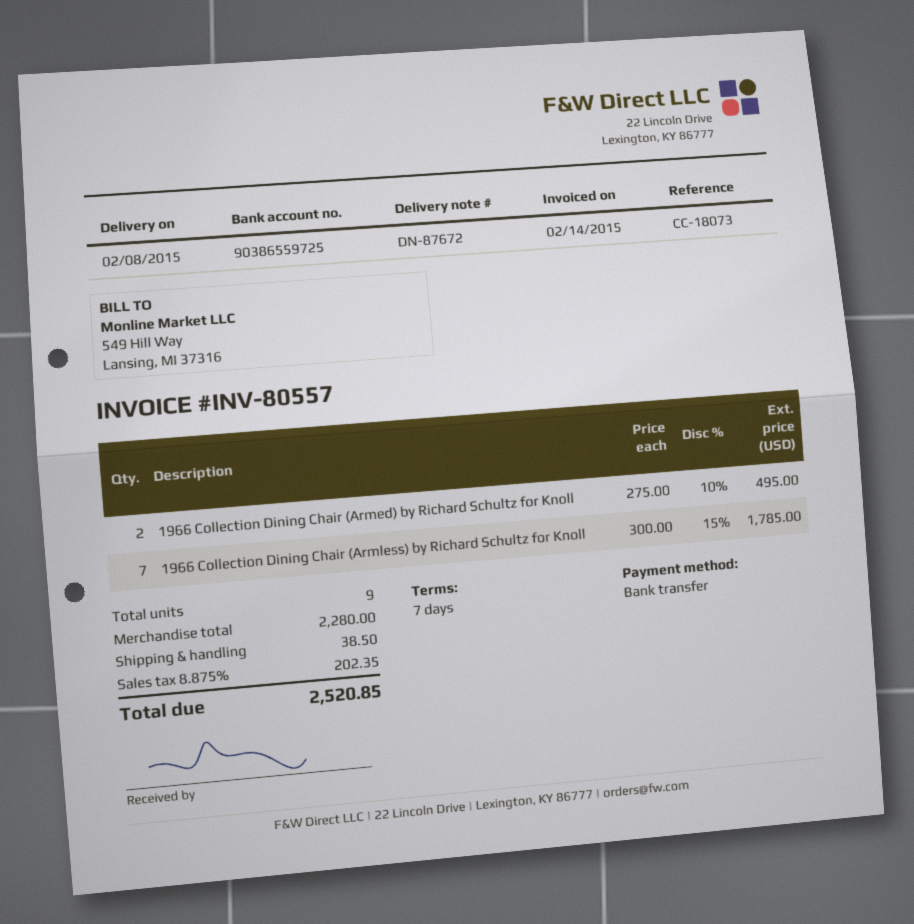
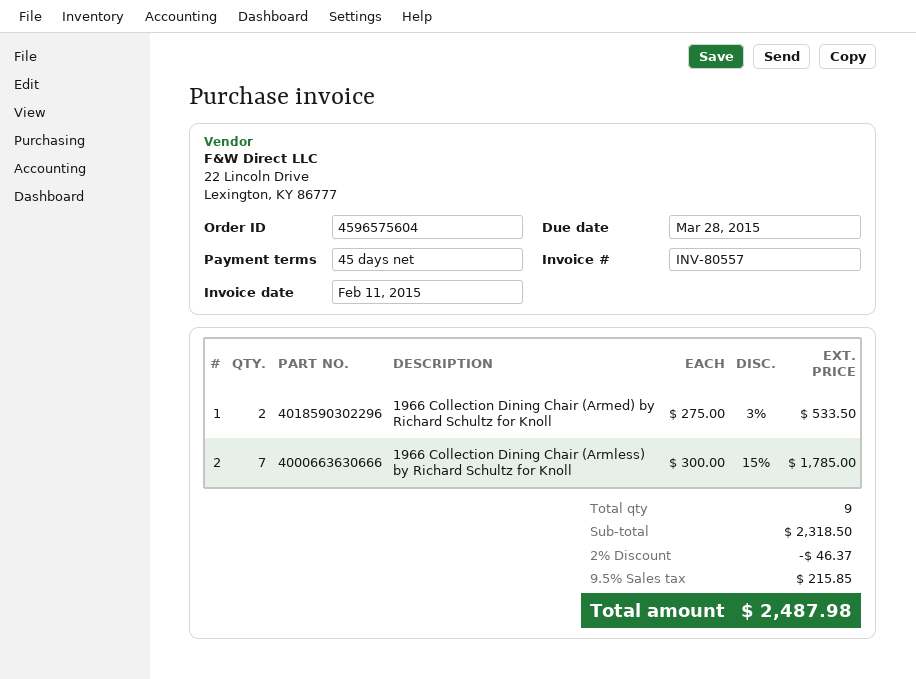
invoice date: 2015-02-14 -> 2015-02-11
payment terms: 7 days -> 45 days
1966 Collection Dining Chair (Armed) by Richard Schultz for Knoll: 2 x 275.00 - 10% = 495.00 -> 2 x 275.00 - 3% = 533.50
subtotal: 2280.00 -> 2318.50
discount: none -> 2% = 46.37
shipping: 38.50 -> none
tax: 8.875% = 202.35 -> 9.5% = 215.85
total: 2520.85 -> 2487.98

